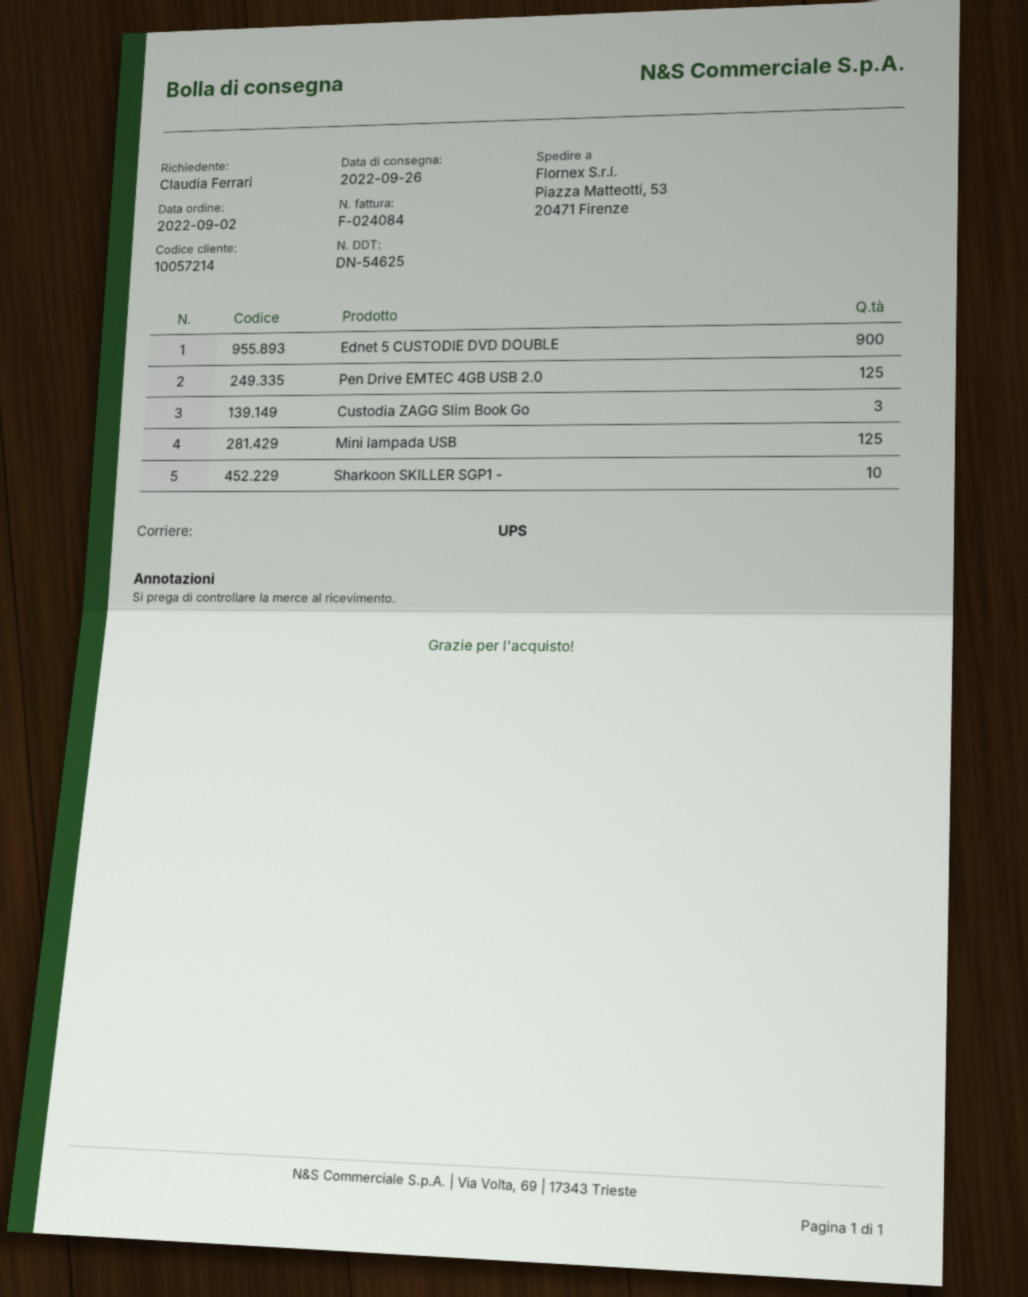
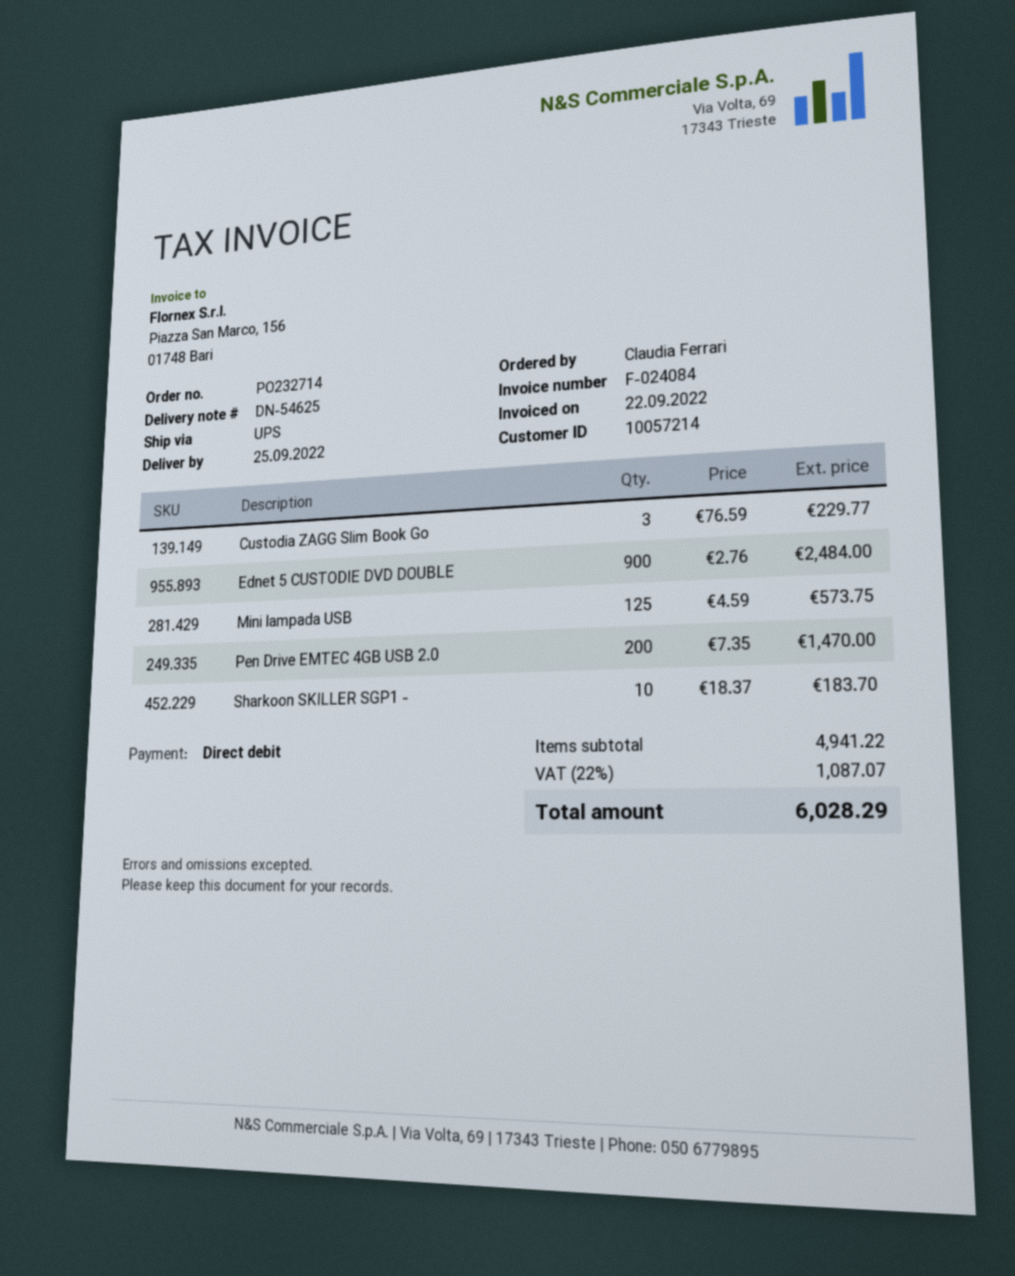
delivery date: 2022-09-26 -> 2022-09-25
Pen Drive EMTEC 4GB USB 2.0: 125 -> 200

